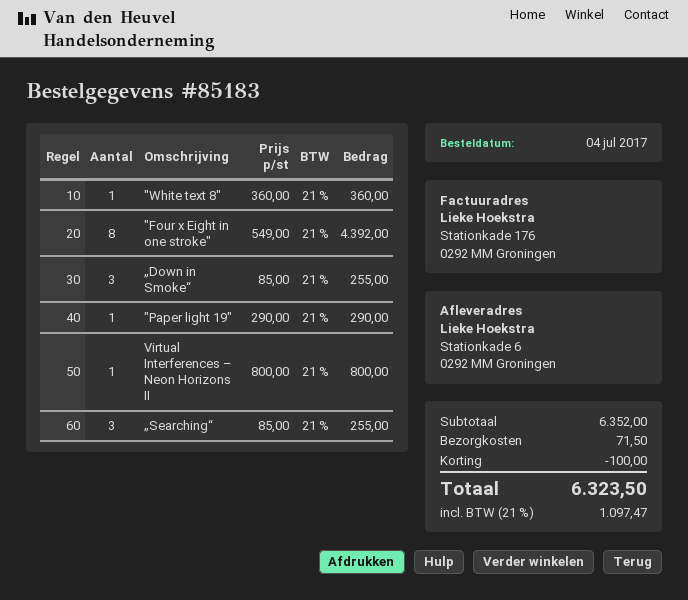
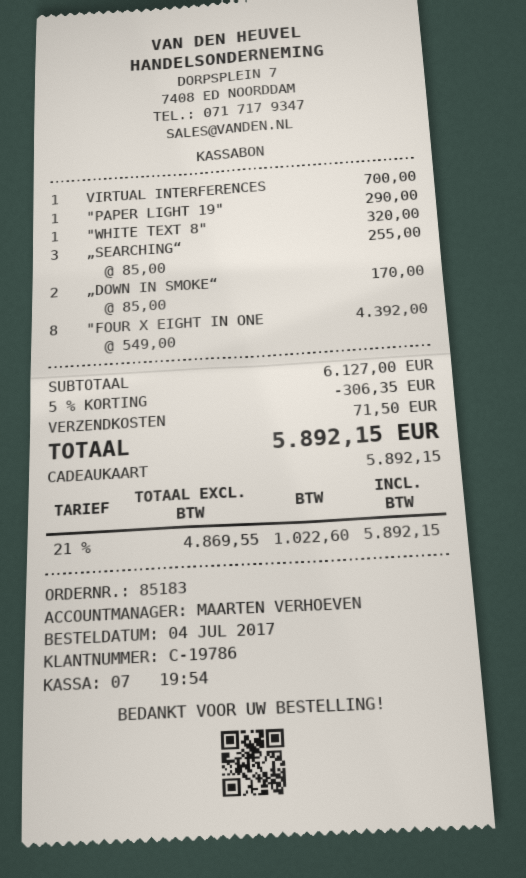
"White text 8": 1 x 360.00 = 360.00 -> 1 x 320.00 = 320.00
„Down in Smoke“: 3 x 85.00 = 255.00 -> 2 x 85.00 = 170.00
Virtual Interferences – Neon Horizons II: 1 x 800.00 = 800.00 -> 1 x 700.00 = 700.00
subtotal: 6352.00 -> 6127.00
discount: 100.00 -> 306.35
tax: 21% = 1097.47 -> 21% = 1022.60
total: 6323.50 -> 5892.15

